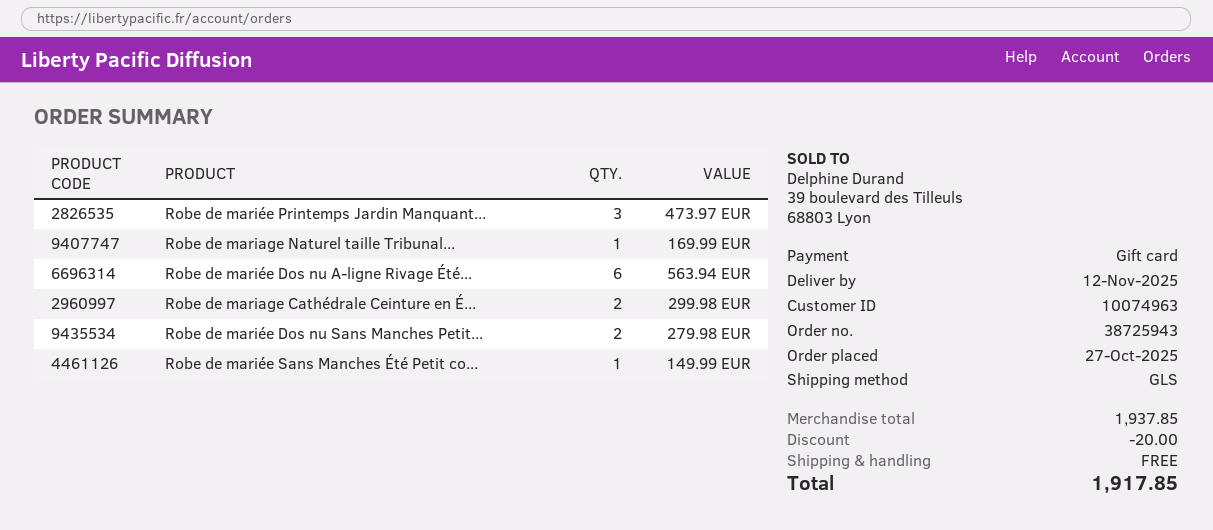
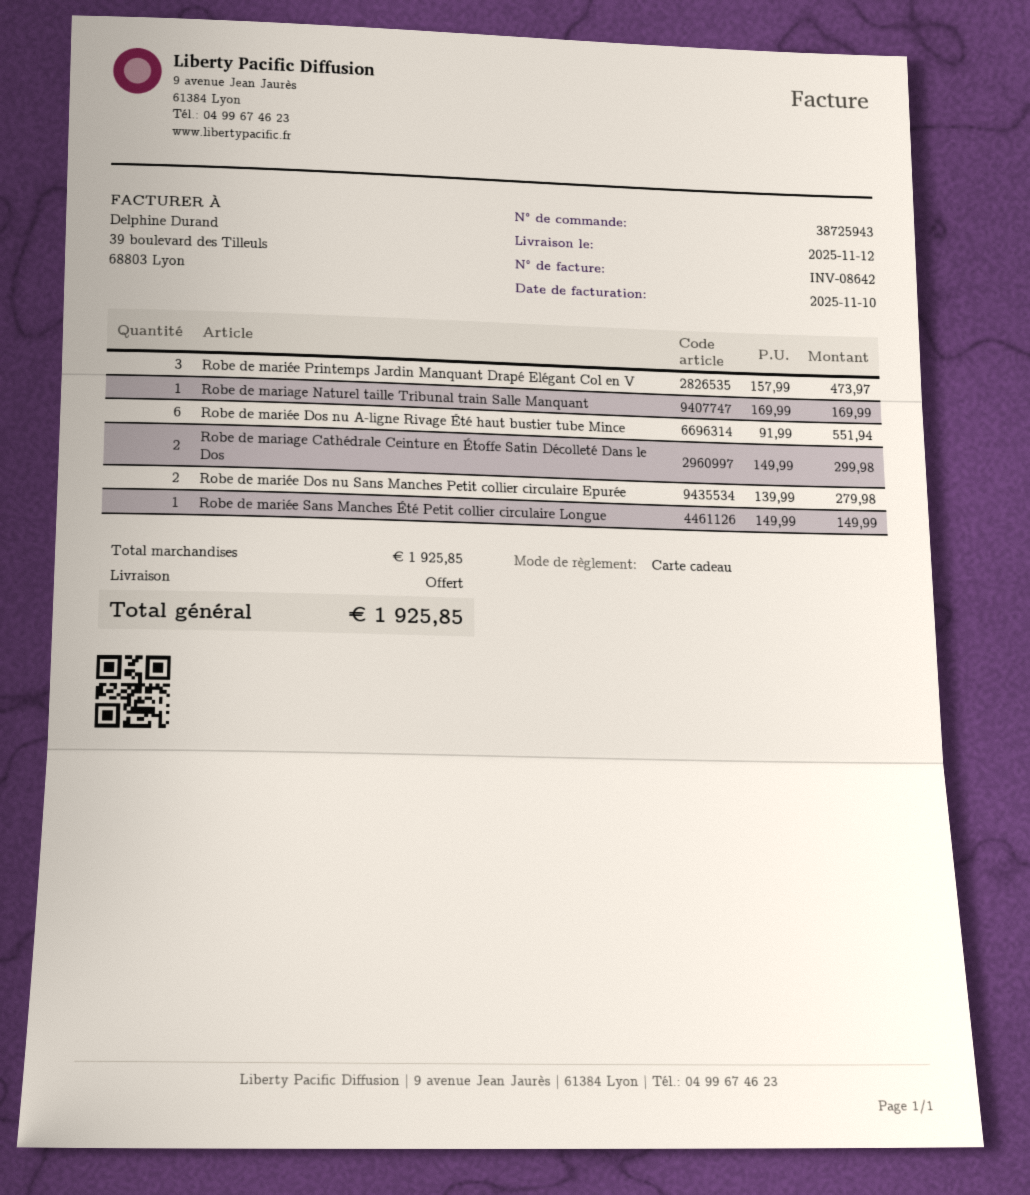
Robe de mariée Dos nu A-ligne Rivage Été...: 6 for 563.94 -> 6 for 551.94
subtotal: 1937.85 -> 1925.85
discount: 20.00 -> none
total: 1917.85 -> 1925.85

